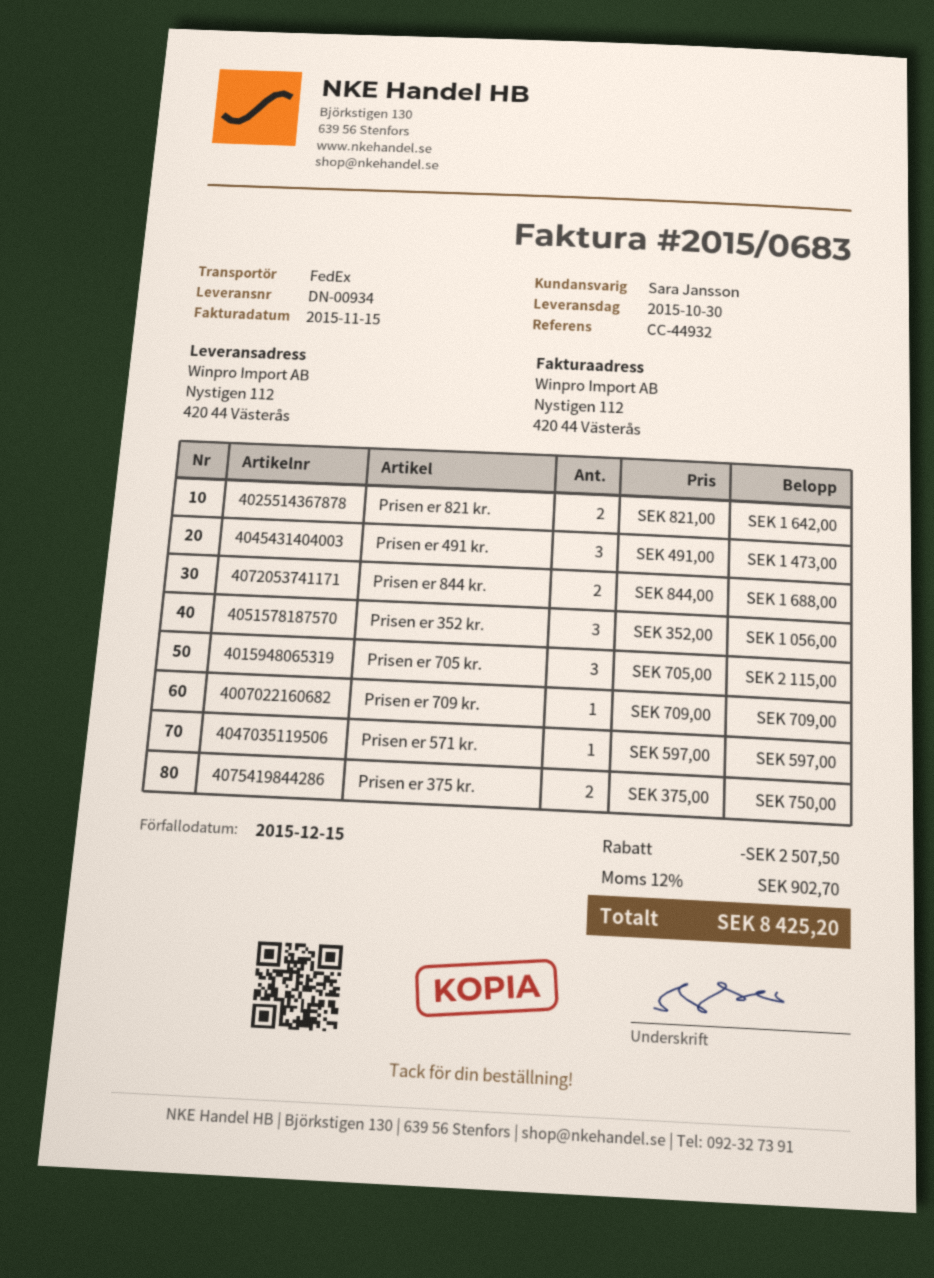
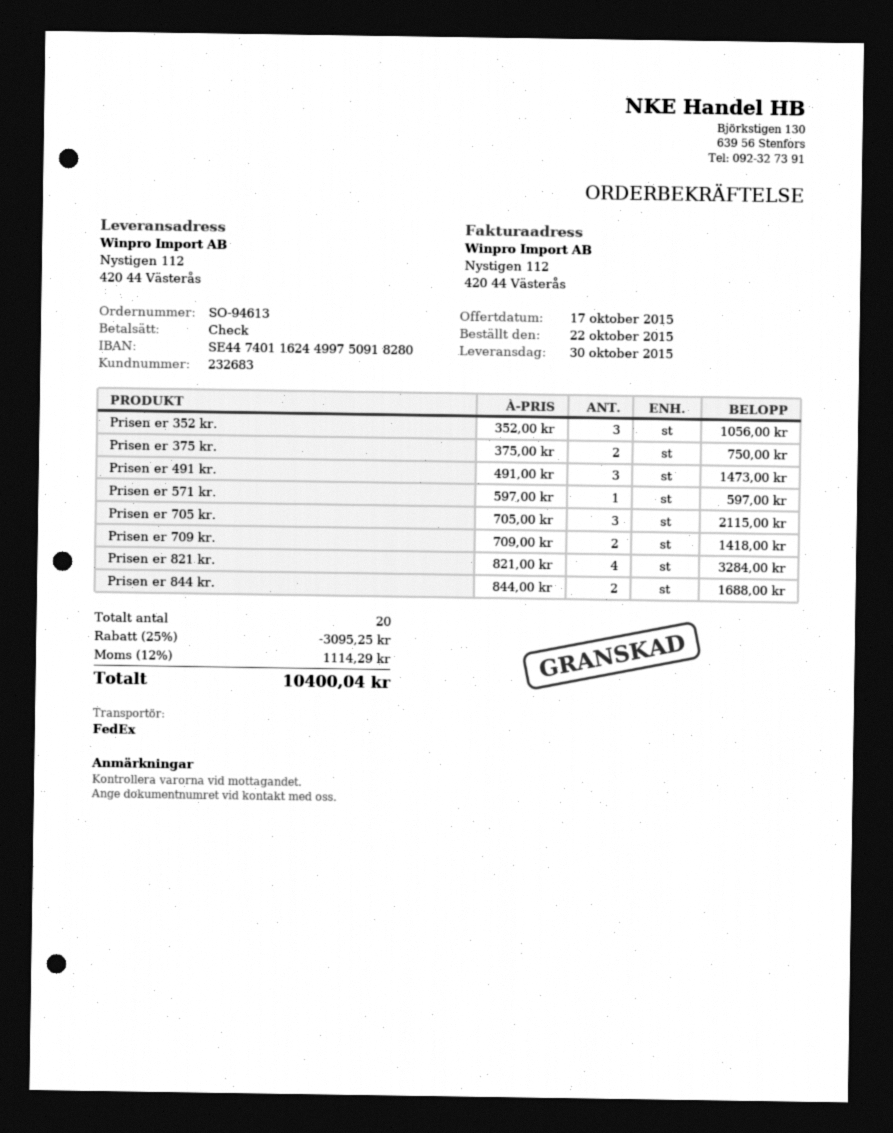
Prisen er 821 kr.: 2 x 821.00 = 1642.00 -> 4 x 821.00 = 3284.00
Prisen er 709 kr.: 1 x 709.00 = 709.00 -> 2 x 709.00 = 1418.00
discount: 2507.50 -> 3095.25
tax: 12% = 902.70 -> 12% = 1114.29
total: 8425.20 -> 10400.04

